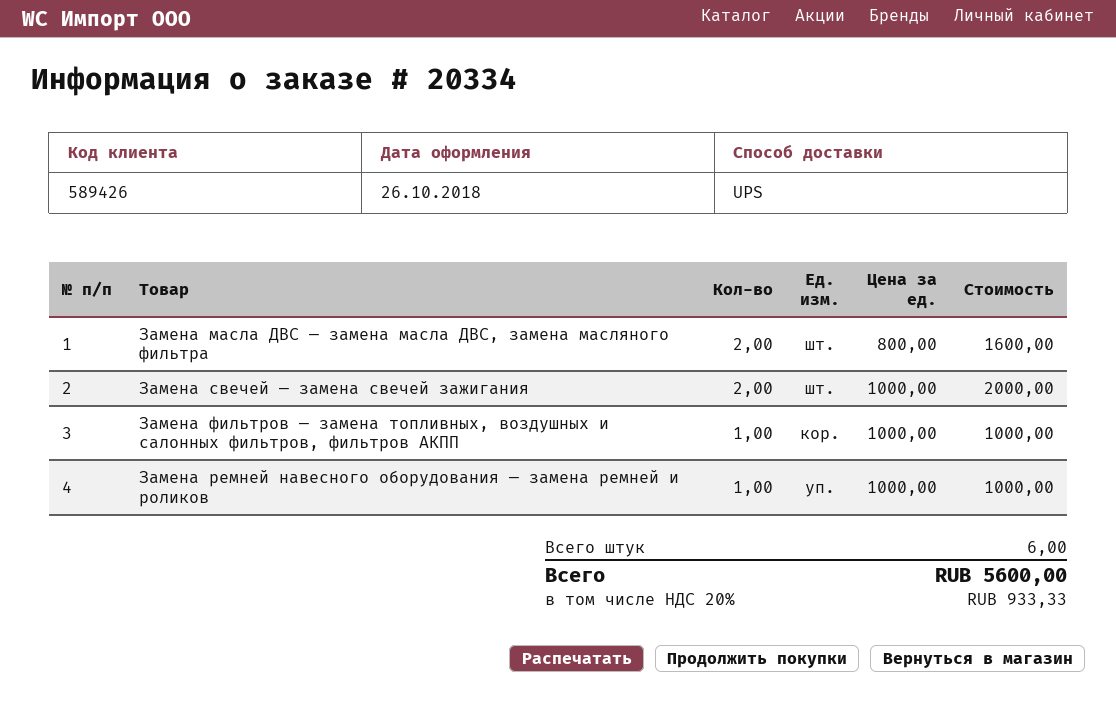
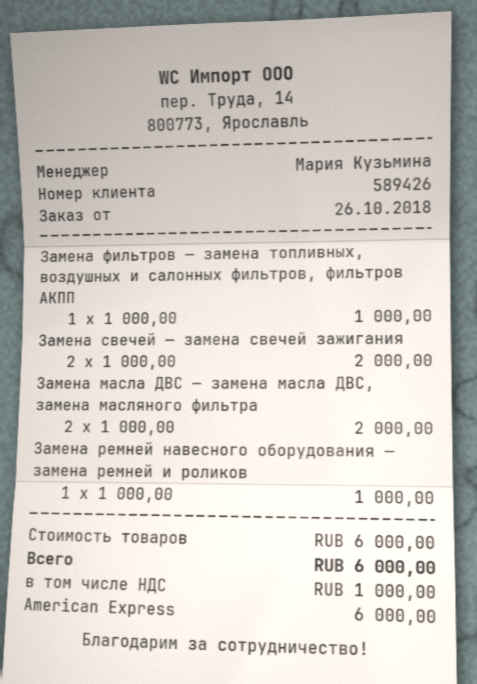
Замена масла ДВС — замена масла ДВС, замена масляного фильтра: 2 x 800.00 = 1600.00 -> 2 x 1000.00 = 2000.00
tax: 933.33 -> 1000.00
total: 5600.00 -> 6000.00

